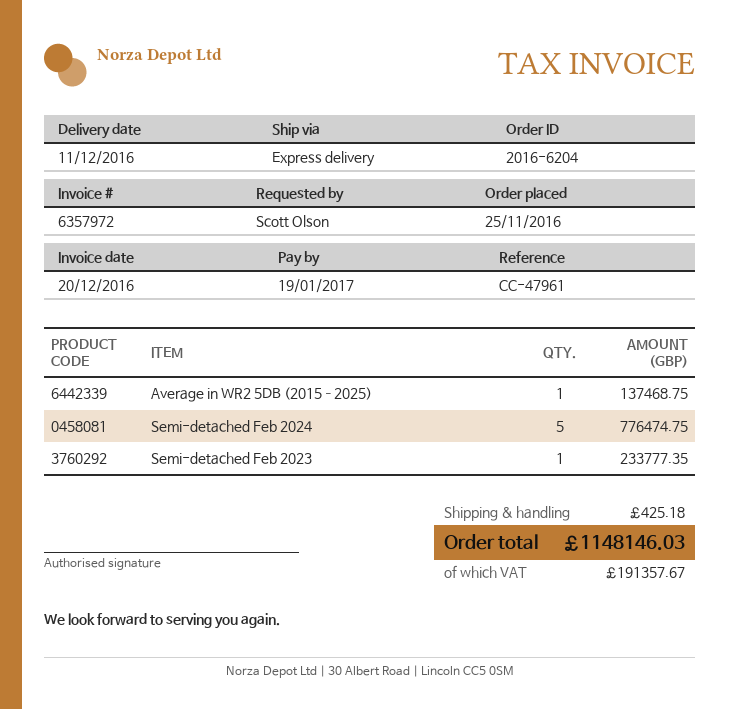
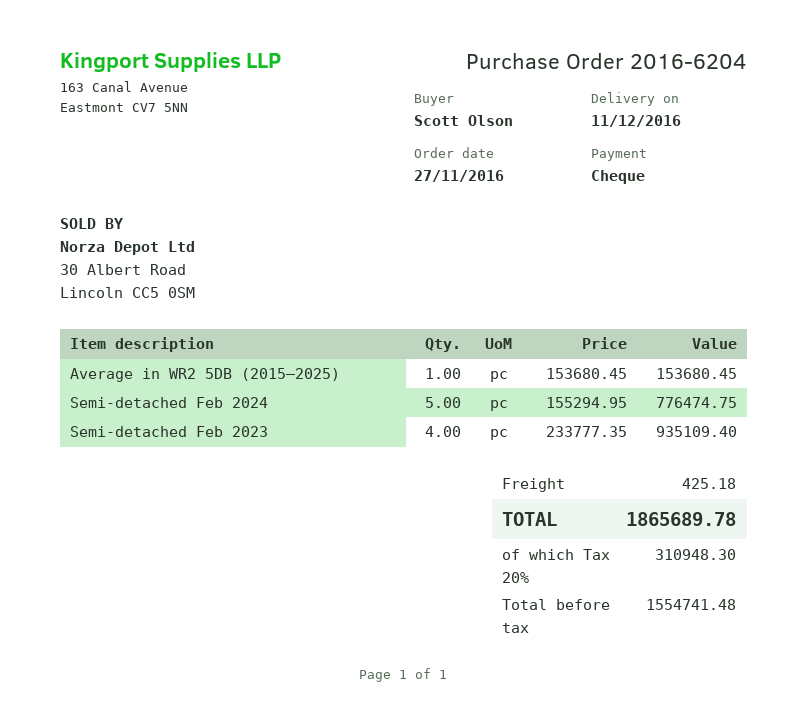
order date: 2016-11-25 -> 2016-11-27
Average in WR2 5DB (2015–2025): 1 for 137468.75 -> 1 for 153680.45
Semi-detached Feb 2023: 1 for 233777.35 -> 4 for 935109.40
tax: 191357.67 -> 310948.30
total: 1148146.03 -> 1865689.78

